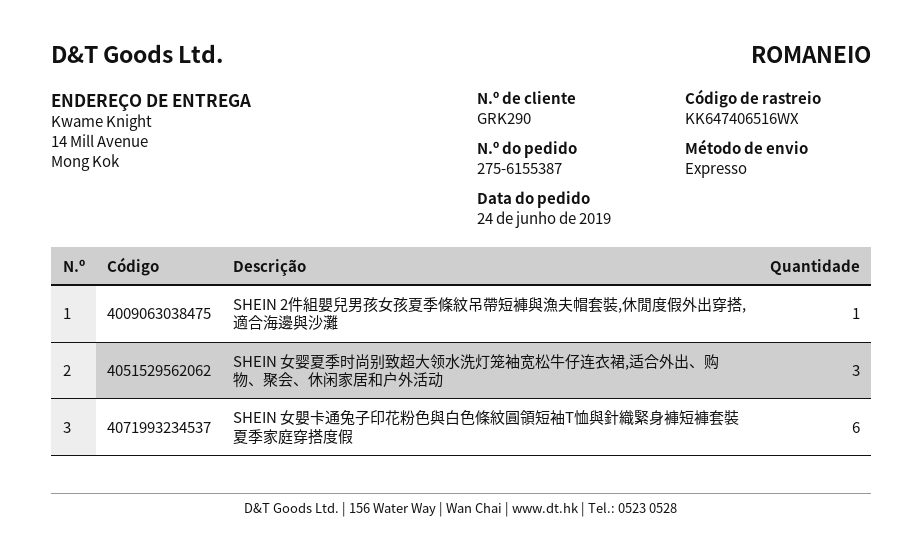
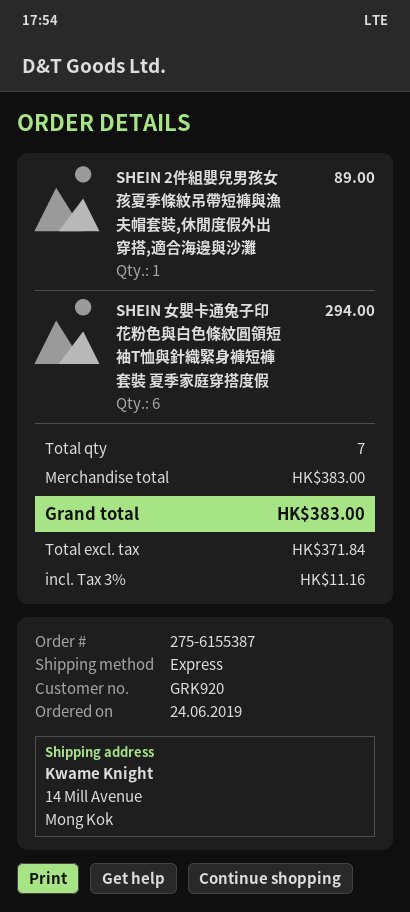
customer number: GRK290 -> GRK920
SHEIN 女婴夏季时尚别致超大领水洗灯笼袖宽松牛仔连衣裙,适合外出、购物、聚会、休闲家居和户外活动: 3 -> none

